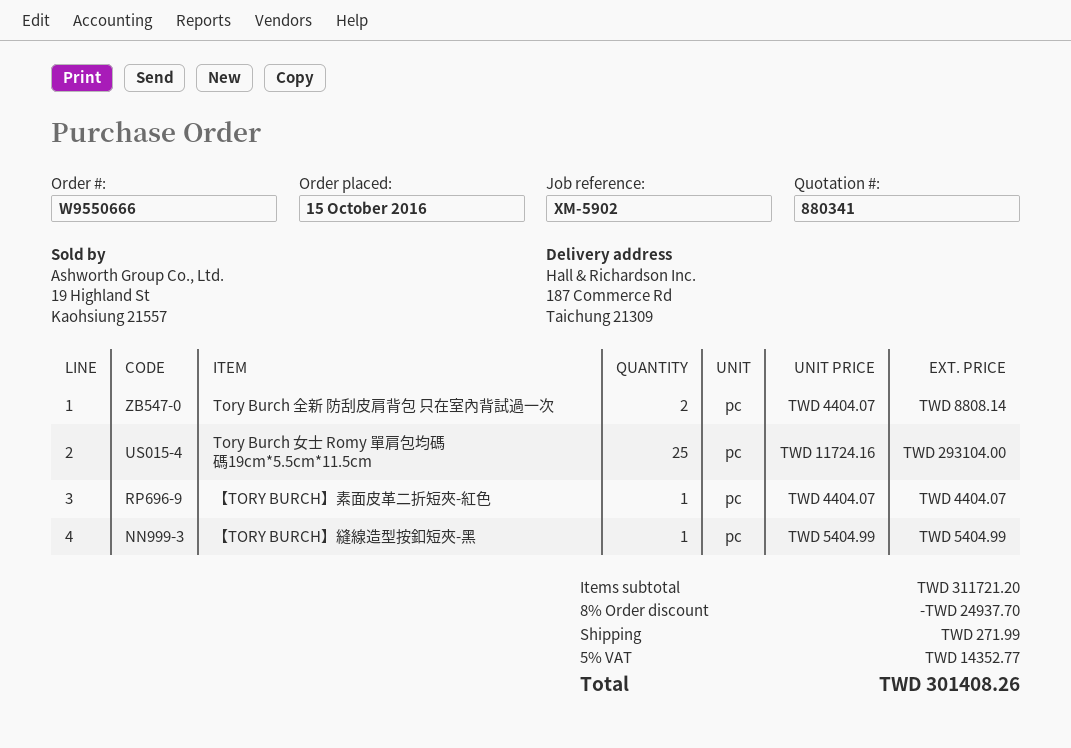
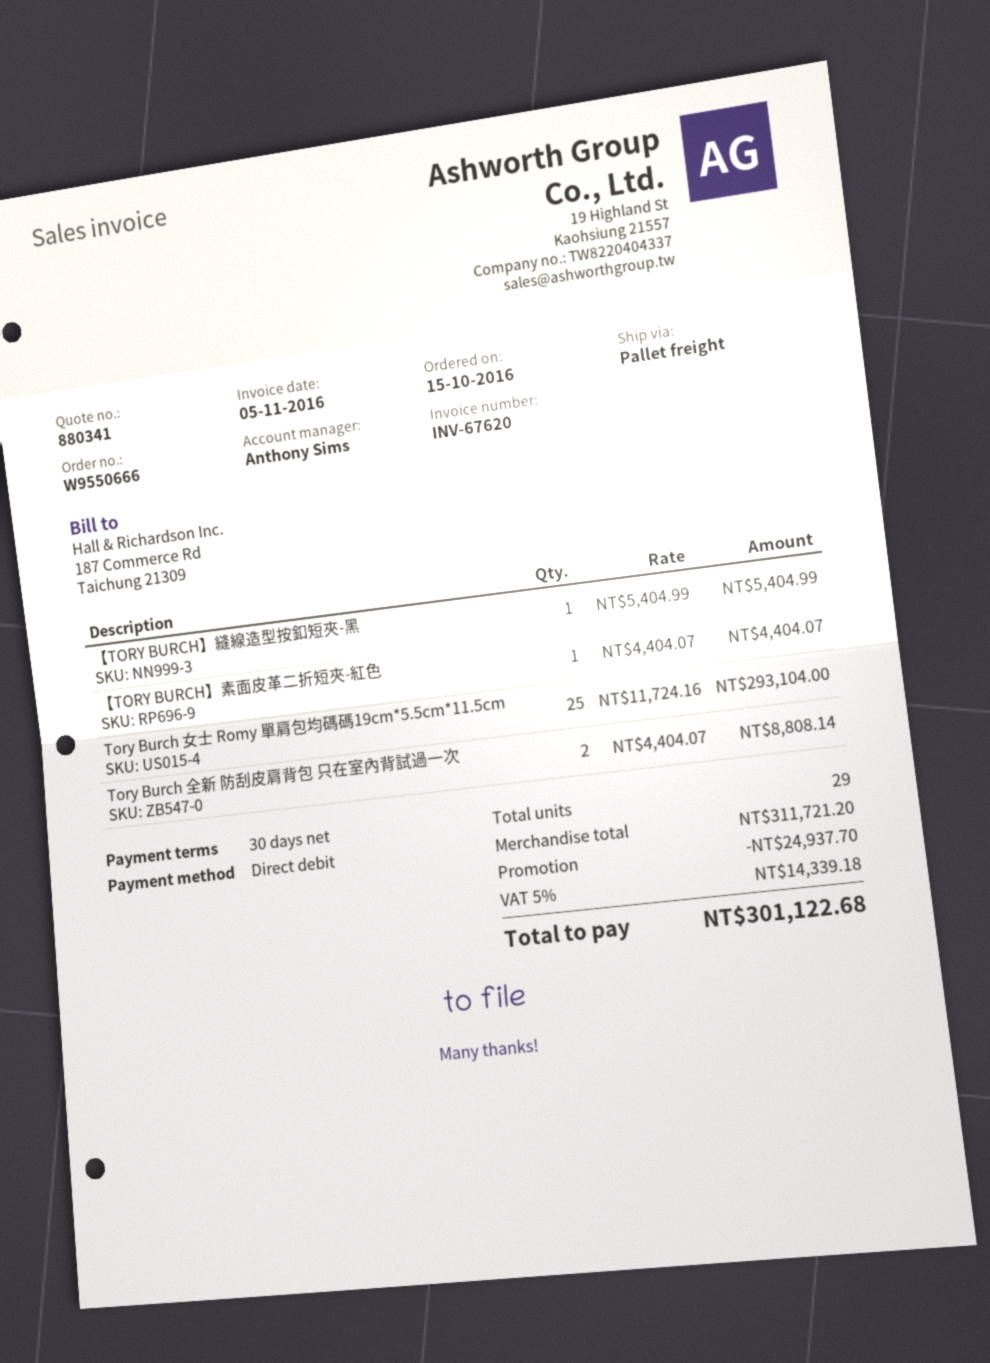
shipping: 271.99 -> none
tax: 5% = 14352.77 -> 5% = 14339.18
total: 301408.26 -> 301122.68

